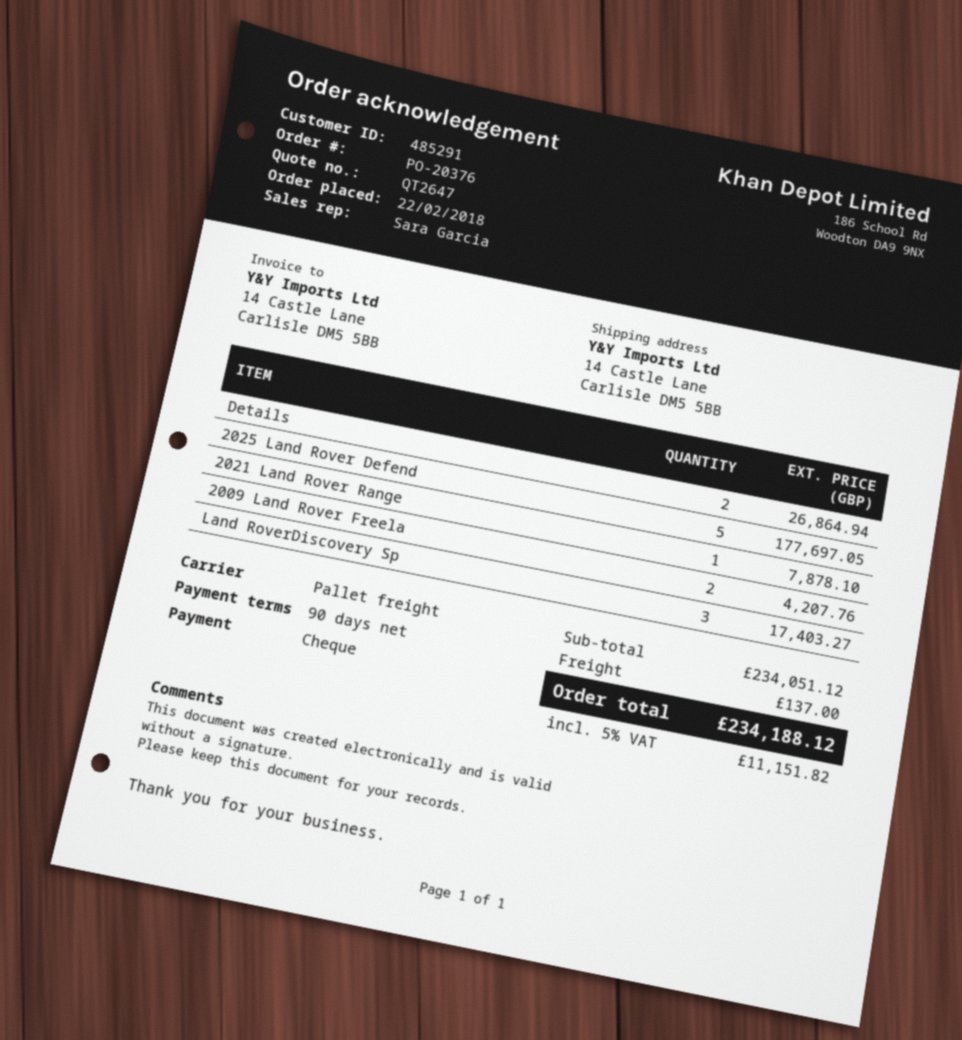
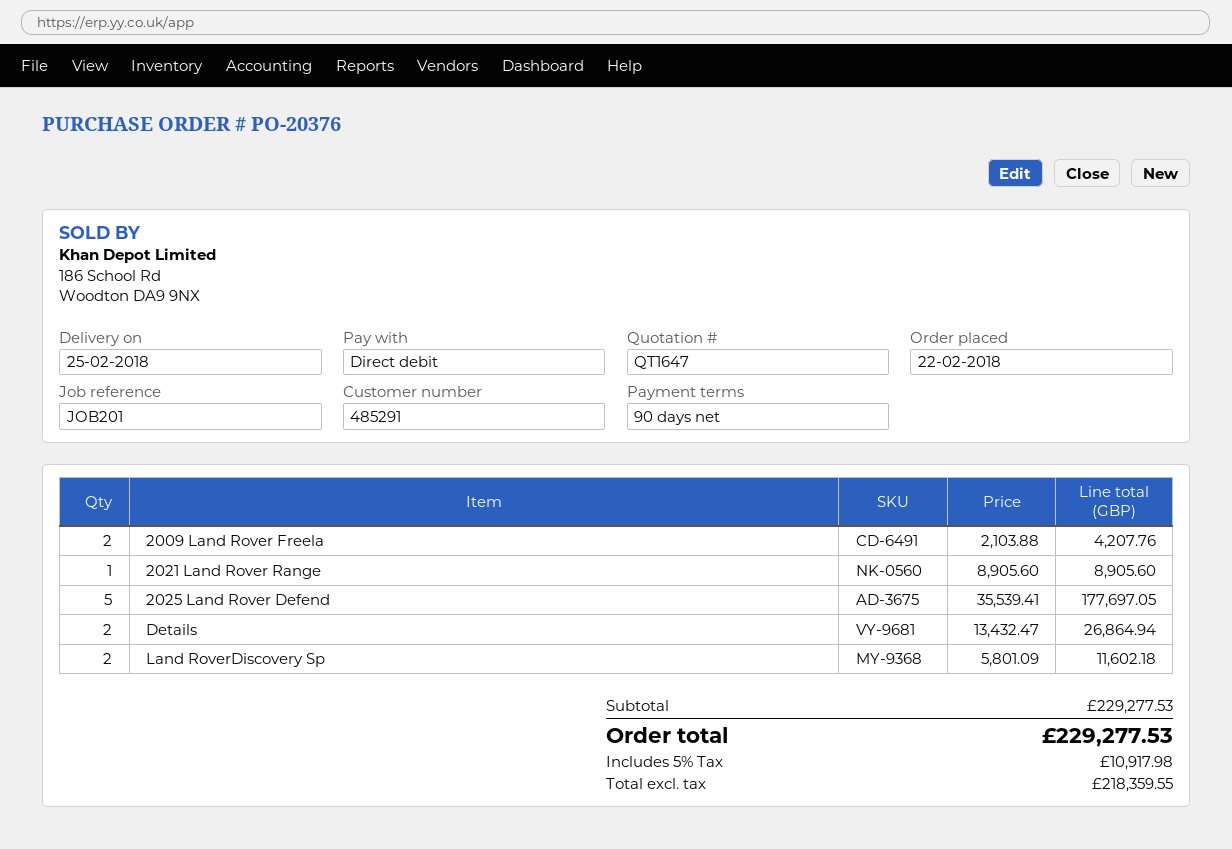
quote number: QT2647 -> QT1647
payment method: cheque -> direct debit
2021 Land Rover Range: 1 for 7878.10 -> 1 for 8905.60
Land RoverDiscovery Sp: 3 for 17403.27 -> 2 for 11602.18
subtotal: 234051.12 -> 229277.53
shipping: 137.00 -> none
tax: 5% = 11151.82 -> 5% = 10917.98
total: 234188.12 -> 229277.53

